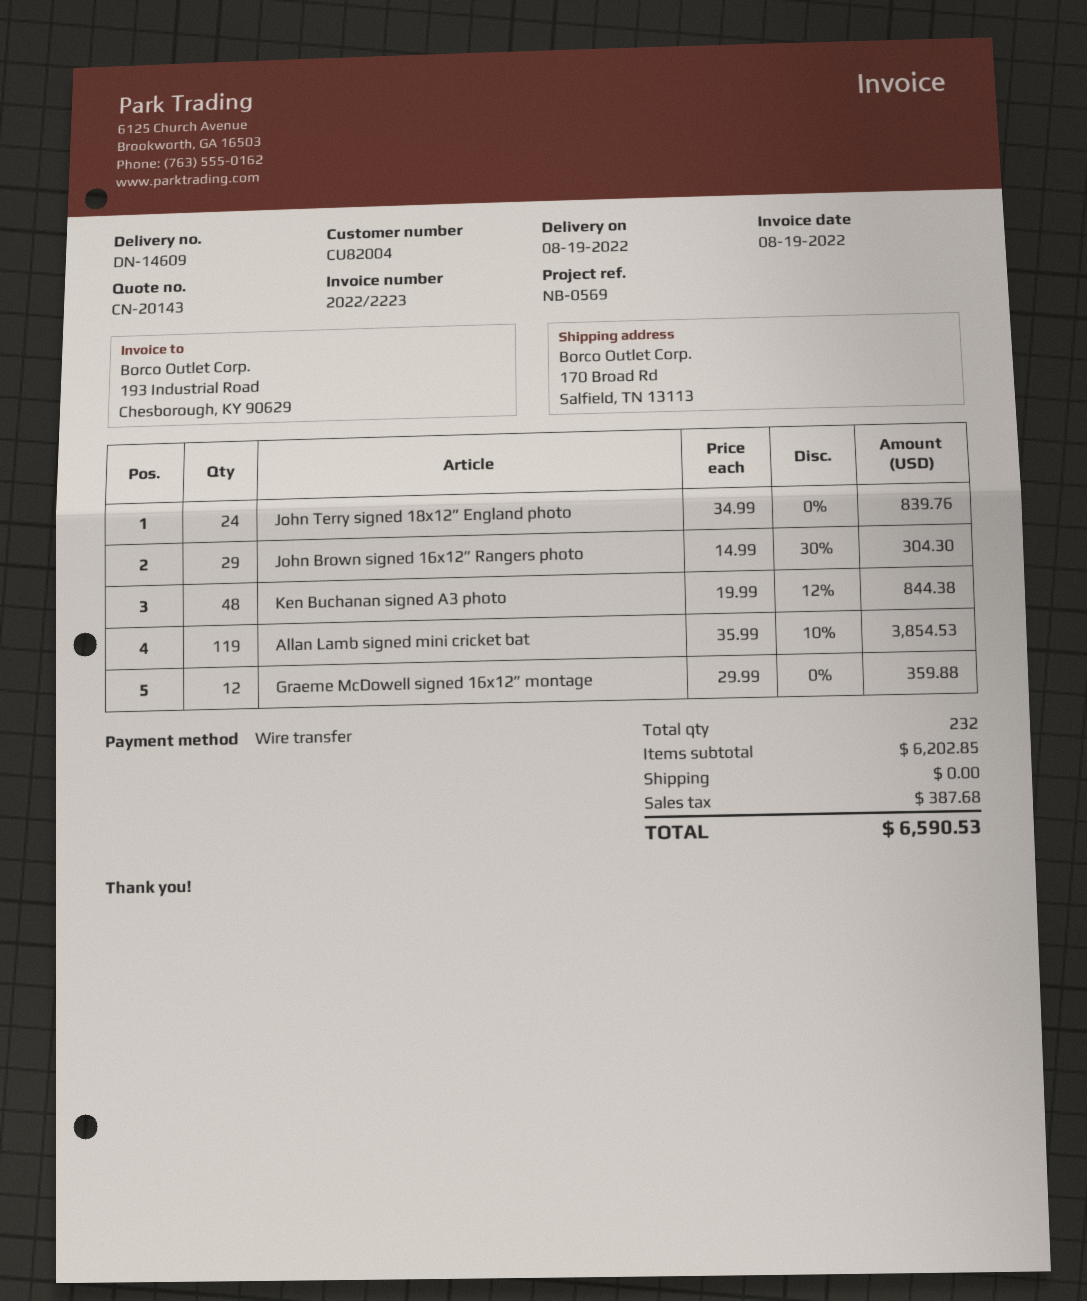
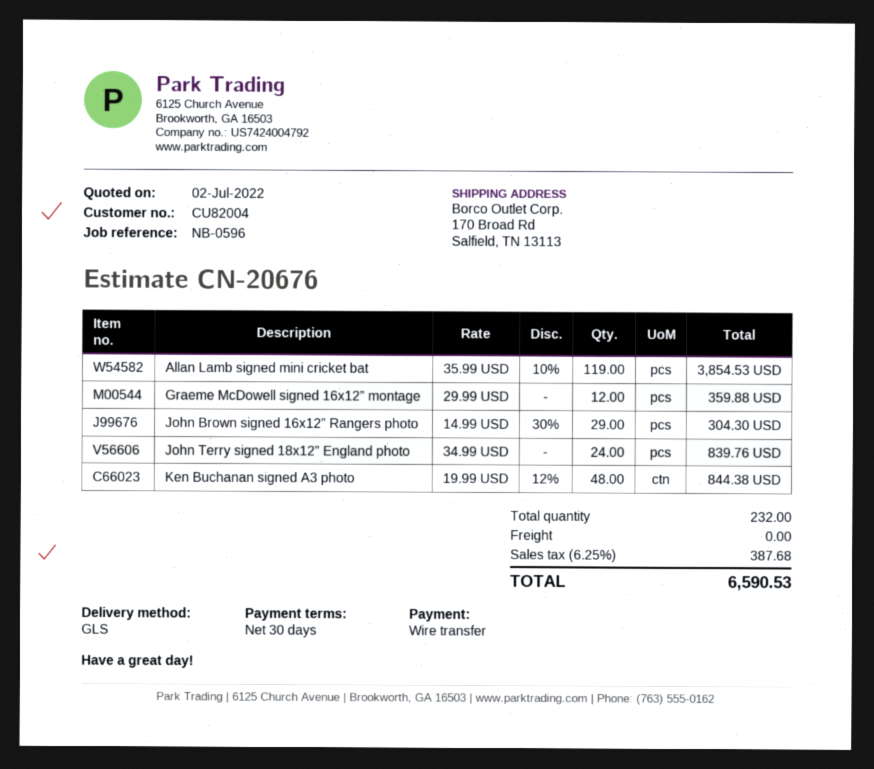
quote number: CN-20143 -> CN-20676
reference: NB-0569 -> NB-0596

